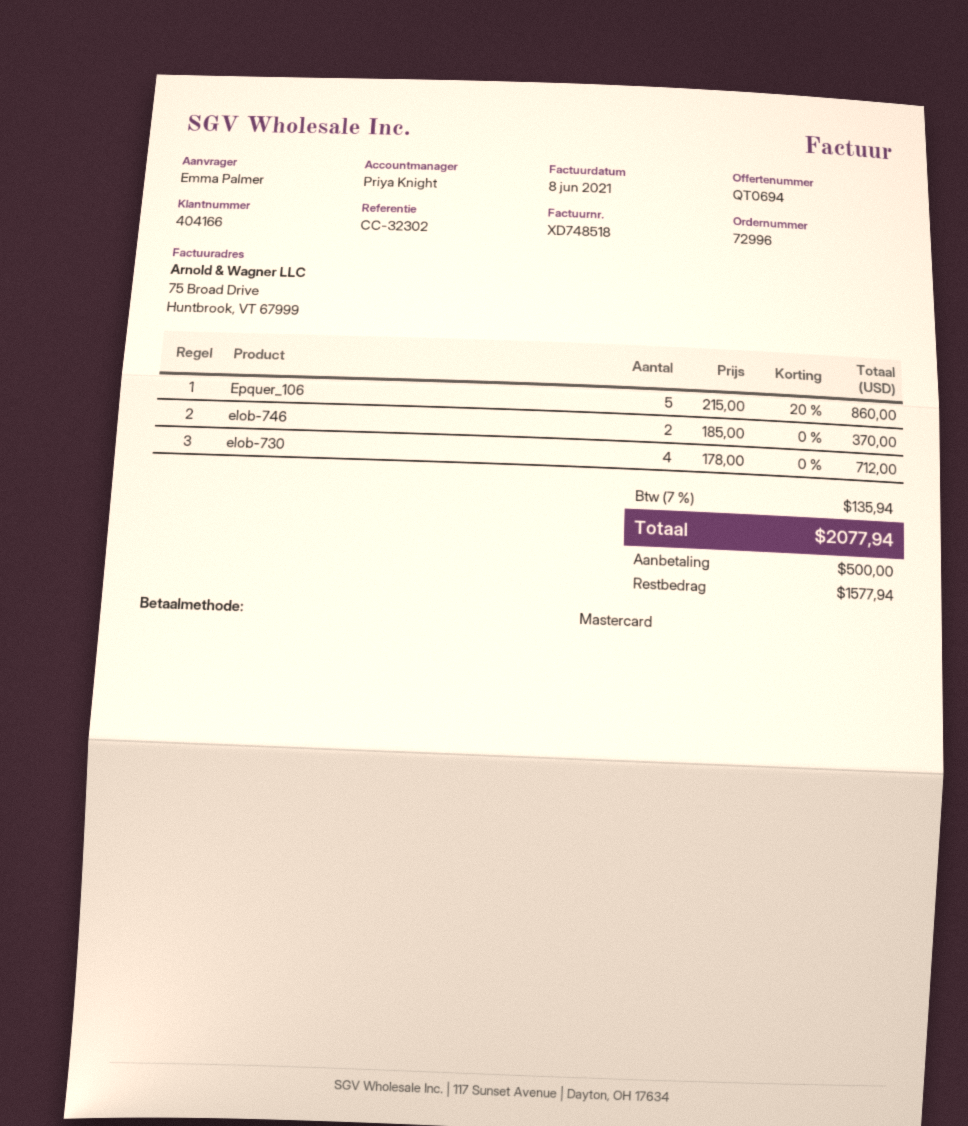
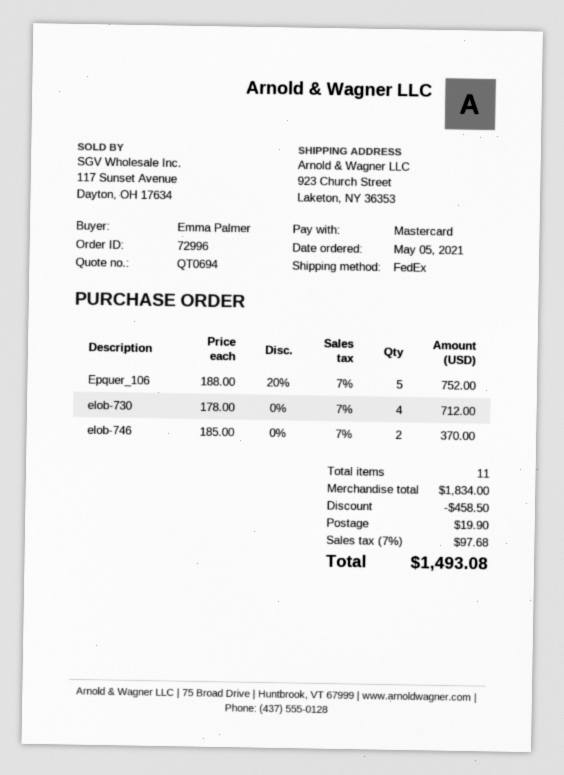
Epquer_106: 5 x 215.00 - 20% = 860.00 -> 5 x 188.00 - 20% = 752.00
discount: none -> 458.50
shipping: none -> 19.90
tax: 7% = 135.94 -> 7% = 97.68
total: 2077.94 -> 1493.08

